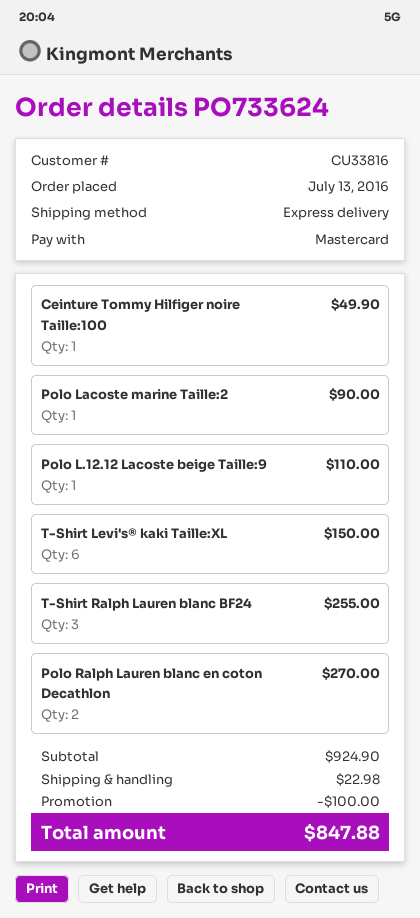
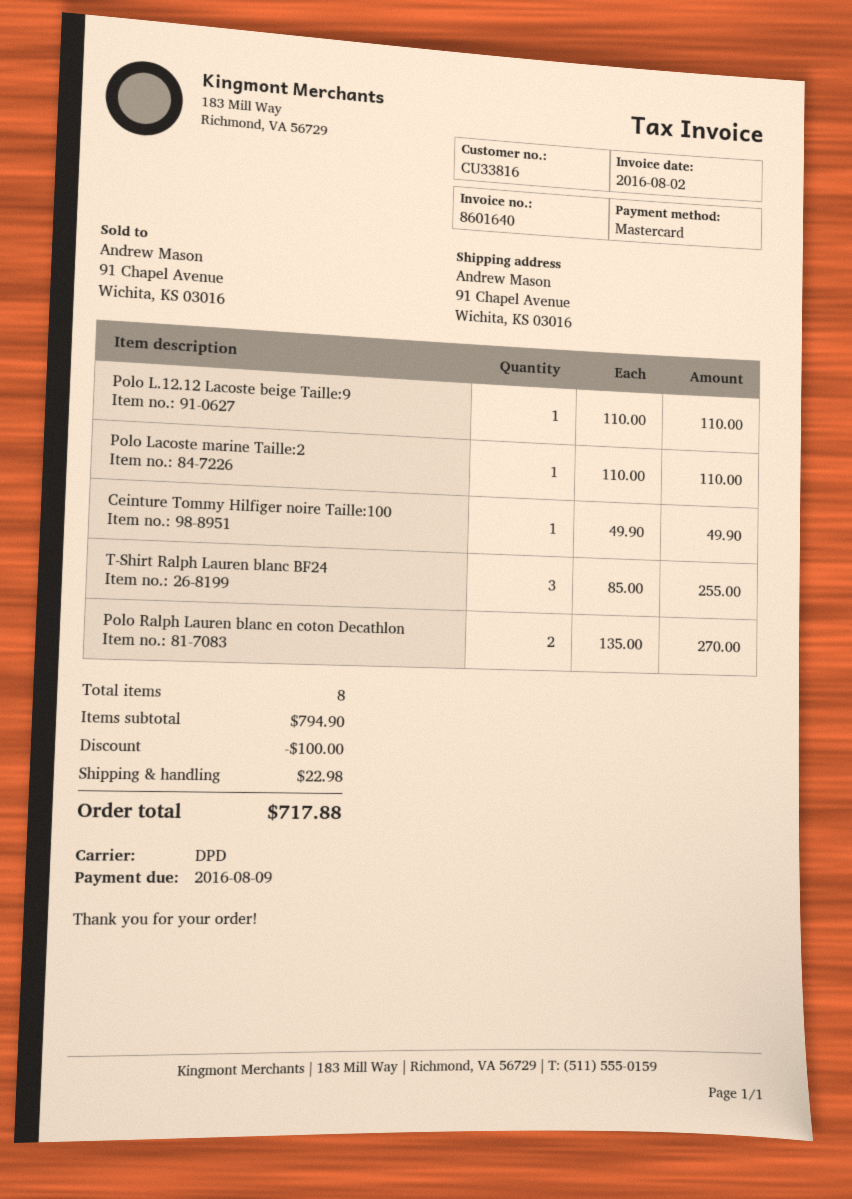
shipping method: express -> DPD
Polo Lacoste marine Taille:2: 1 for 90.00 -> 1 for 110.00
T-Shirt Levi's® kaki Taille:XL: 6 for 150.00 -> none
subtotal: 924.90 -> 794.90
total: 847.88 -> 717.88

